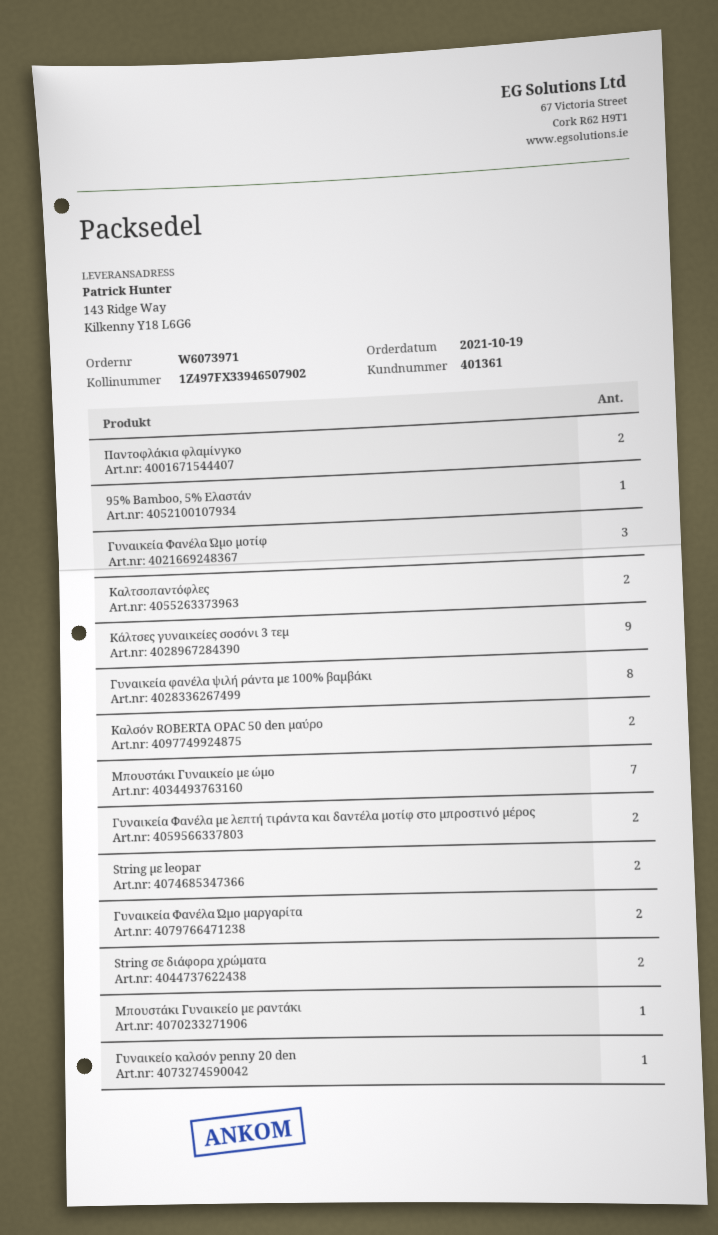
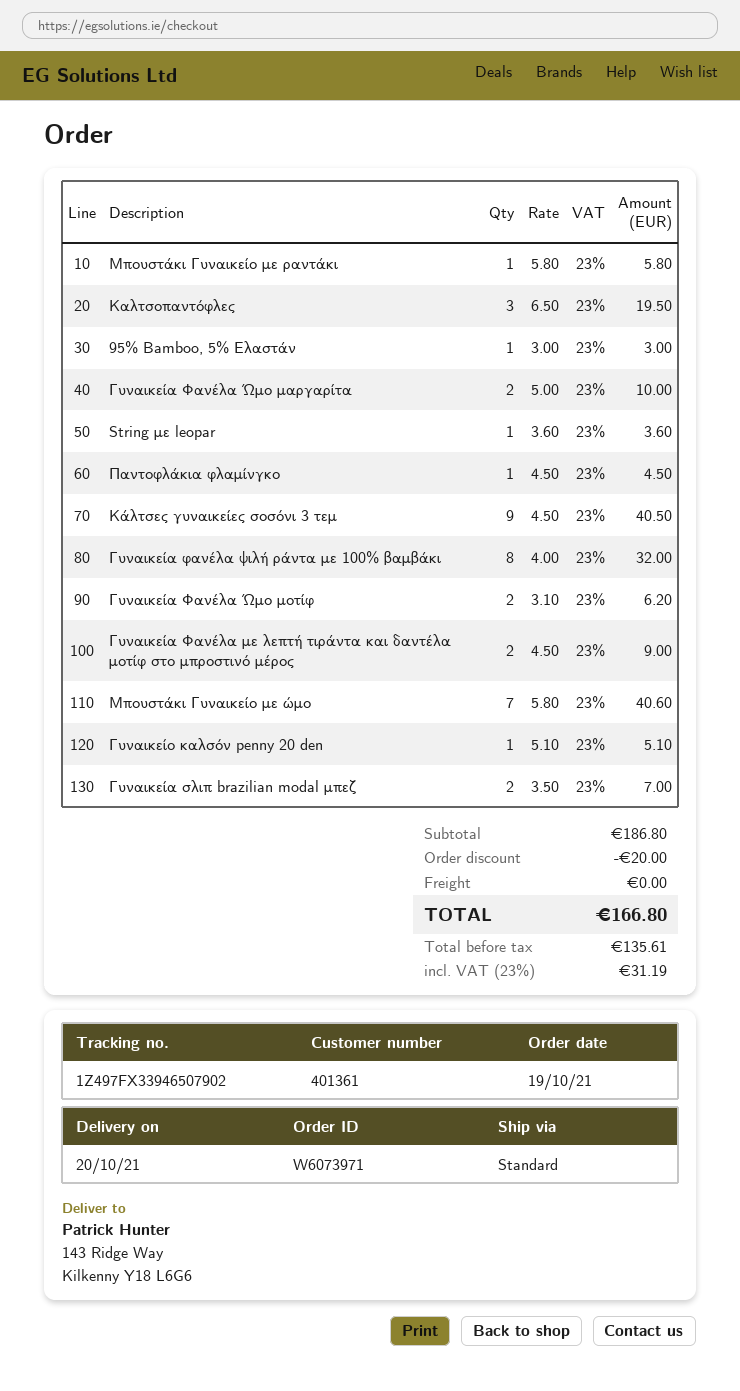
Παντοφλάκια φλαμίνγκο: 2 -> 1
Γυναικεία Φανέλα Ώμο μοτίφ: 3 -> 2
Καλτσοπαντόφλες: 2 -> 3
Καλσόν ROBERTA OPAC 50 den μαύρο: 2 -> none
String με leopar: 2 -> 1
String σε διάφορα χρώματα: 2 -> none
Γυναικεία σλιπ brazilian modal μπεζ: none -> 2

